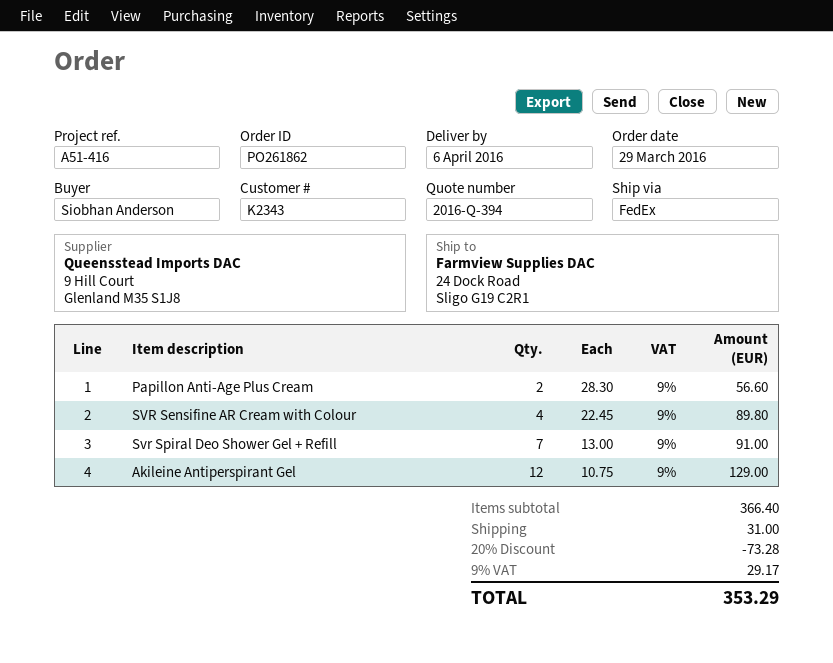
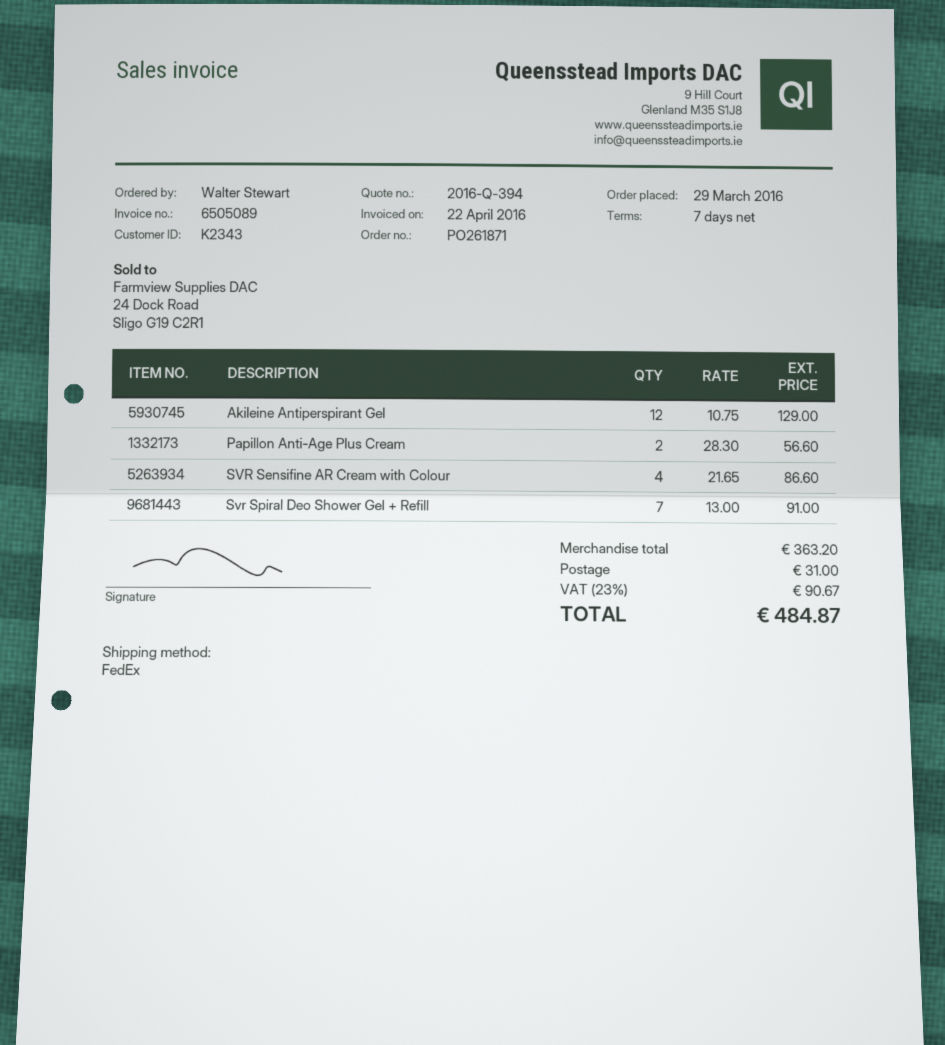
order number: PO261862 -> PO261871
ordered by: Siobhan Anderson -> Walter Stewart
SVR Sensifine AR Cream with Colour: 4 x 22.45 = 89.80 -> 4 x 21.65 = 86.60
subtotal: 366.40 -> 363.20
discount: 20% = 73.28 -> none
tax: 9% = 29.17 -> 23% = 90.67
total: 353.29 -> 484.87

